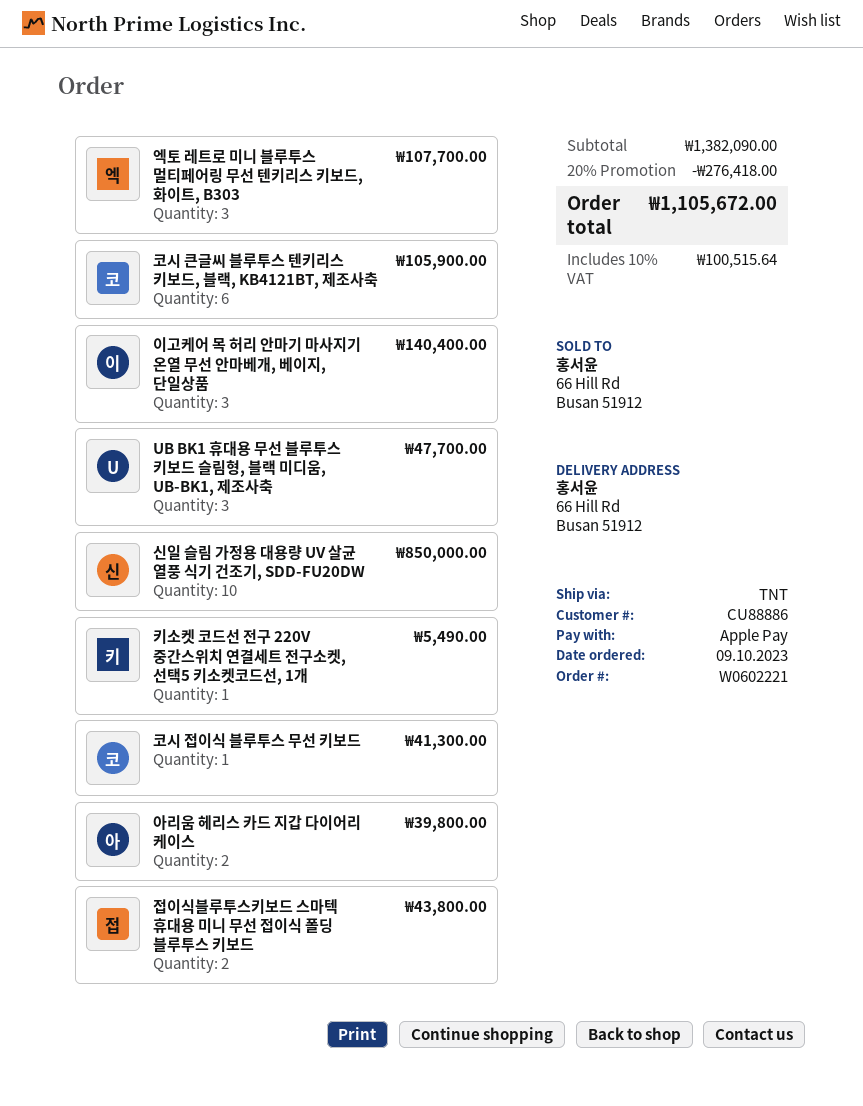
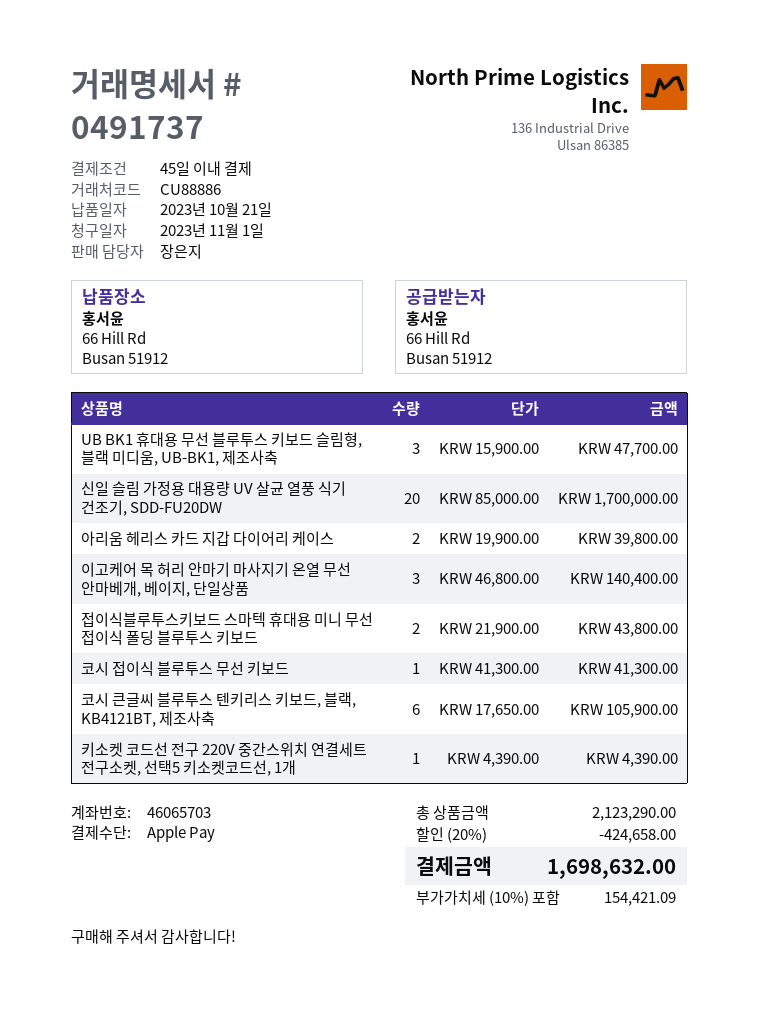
엑토 레트로 미니 블루투스 멀티페어링 무선 텐키리스 키보드, 화이트, B303: 3 for 107700.00 -> none
신일 슬림 가정용 대용량 UV 살균 열풍 식기 건조기, SDD-FU20DW: 10 for 850000.00 -> 20 for 1700000.00
키소켓 코드선 전구 220V 중간스위치 연결세트 전구소켓, 선택5 키소켓코드선, 1개: 1 for 5490.00 -> 1 for 4390.00
subtotal: 1382090.00 -> 2123290.00
discount: 20% = 276418.00 -> 20% = 424658.00
tax: 10% = 100515.64 -> 10% = 154421.09
total: 1105672.00 -> 1698632.00

